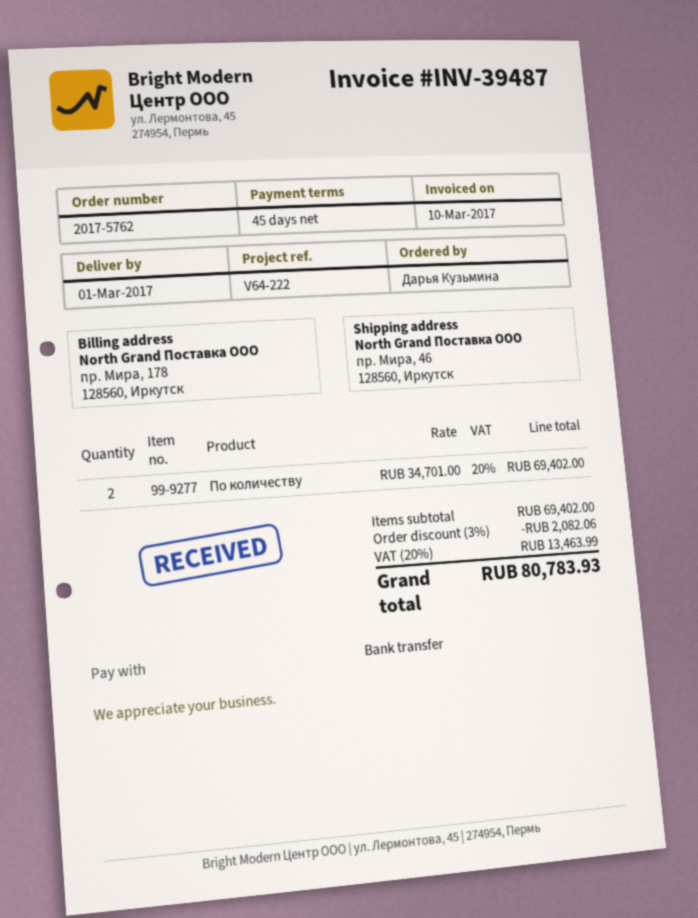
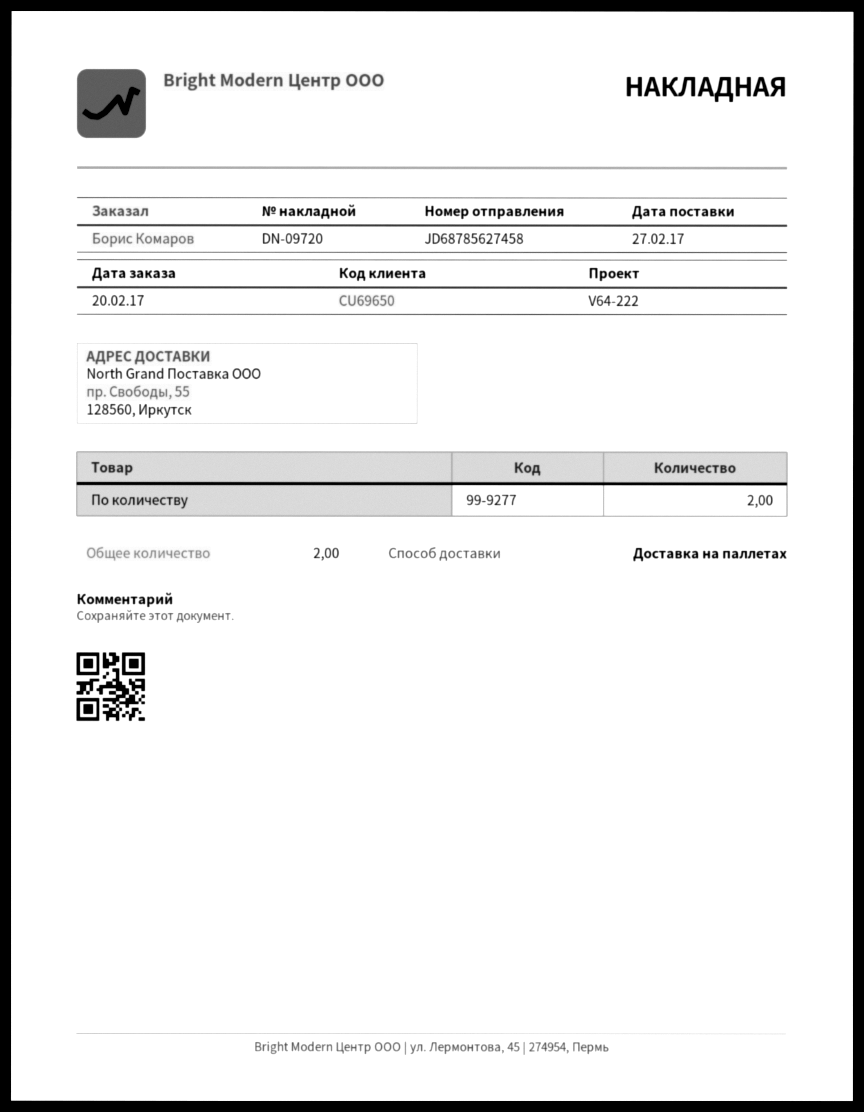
delivery date: 2017-03-01 -> 2017-02-27
ordered by: Дарья Кузьмина -> Борис Комаров
ship to: пр. Мира, 46, 128560, Иркутск -> пр. Свободы, 55, 128560, Иркутск

